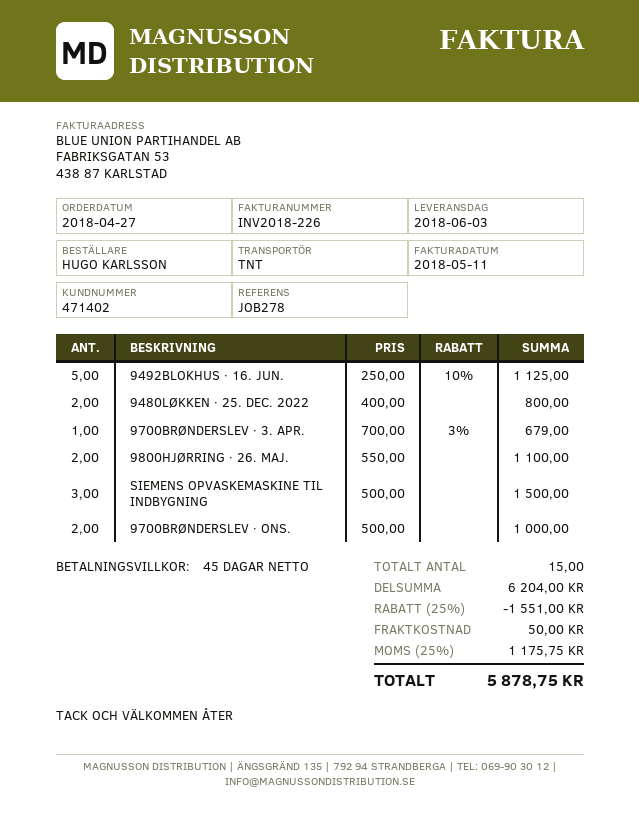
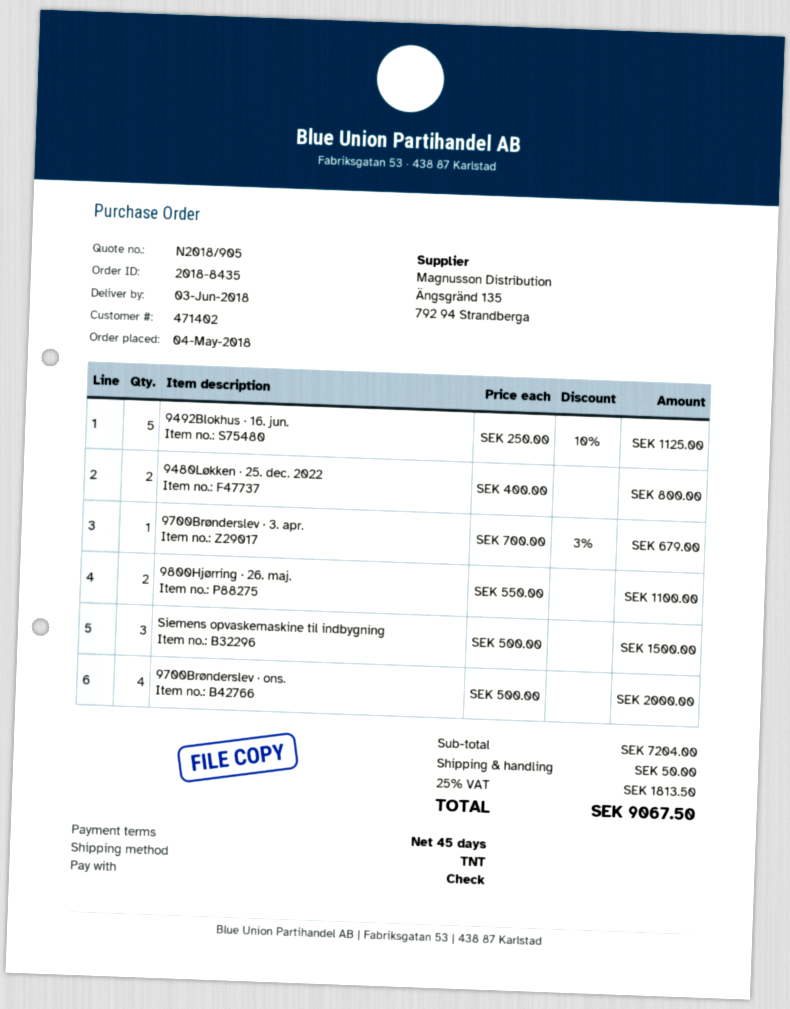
order date: 2018-04-27 -> 2018-05-04
9700BRØNDERSLEV · ONS.: 2 x 500.00 = 1000.00 -> 4 x 500.00 = 2000.00
subtotal: 6204.00 -> 7204.00
discount: 25% = 1551.00 -> none
tax: 25% = 1175.75 -> 25% = 1813.50
total: 5878.75 -> 9067.50

